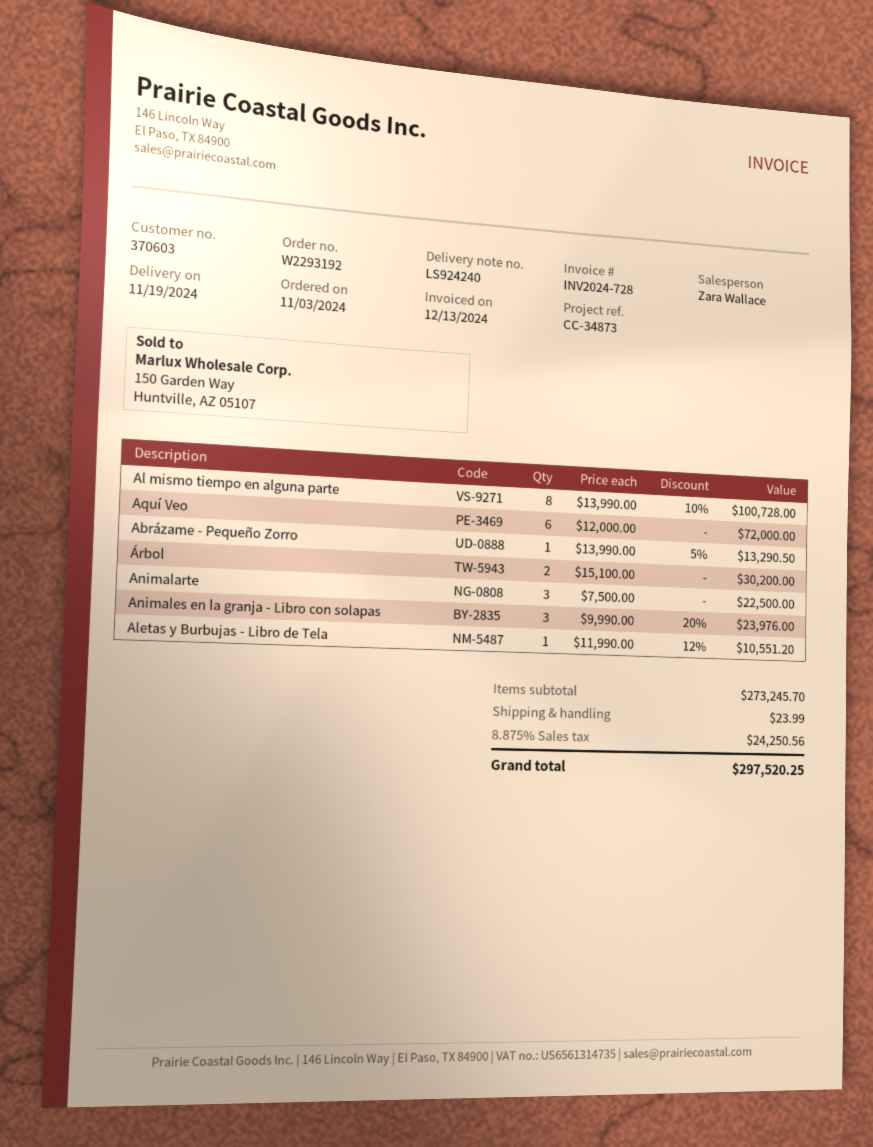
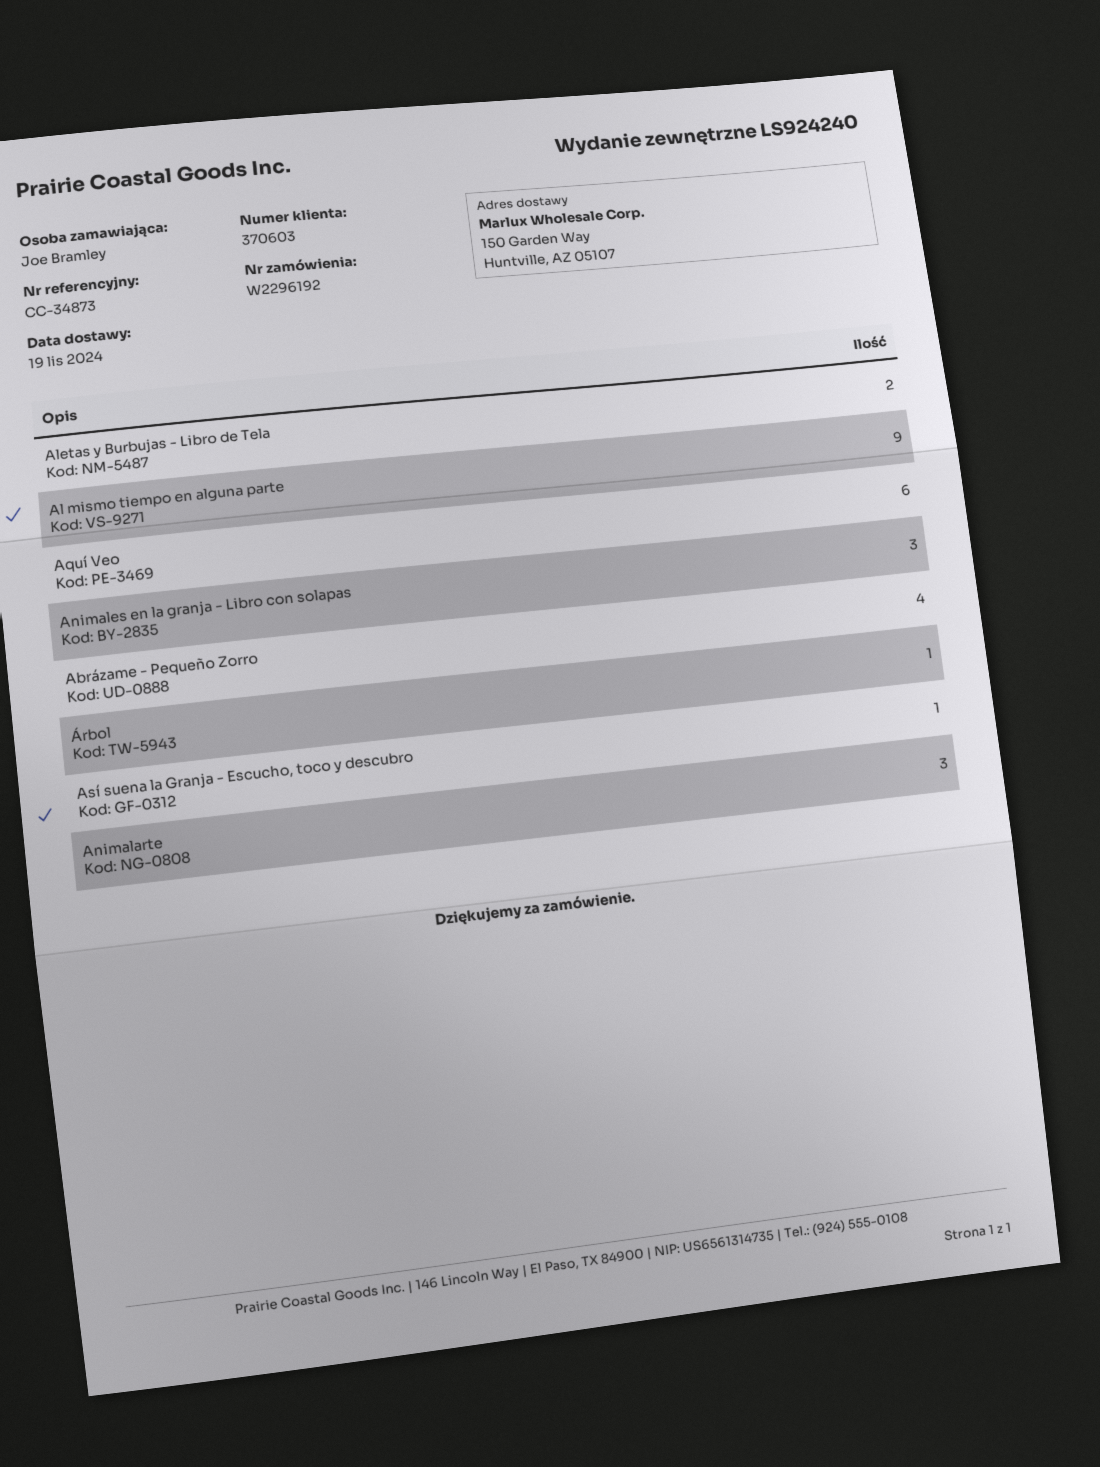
order number: W2293192 -> W2296192
Al mismo tiempo en alguna parte: 8 -> 9
Abrázame - Pequeño Zorro: 1 -> 4
Árbol: 2 -> 1
Aletas y Burbujas - Libro de Tela: 1 -> 2
Así suena la Granja - Escucho, toco y descubro: none -> 1

